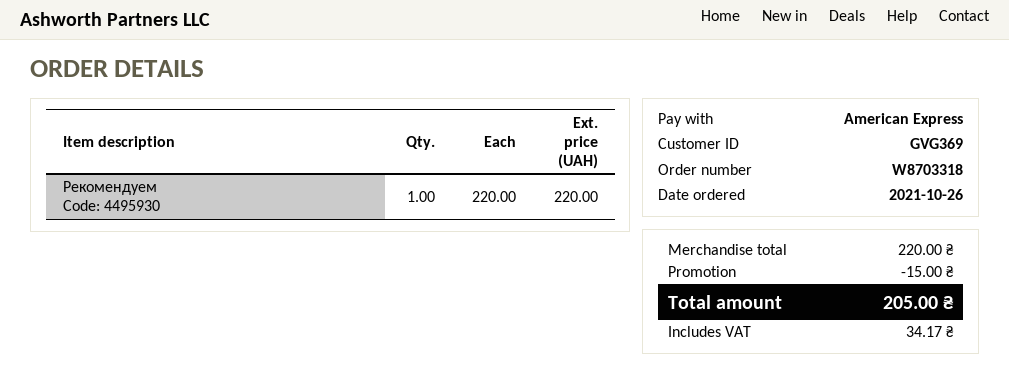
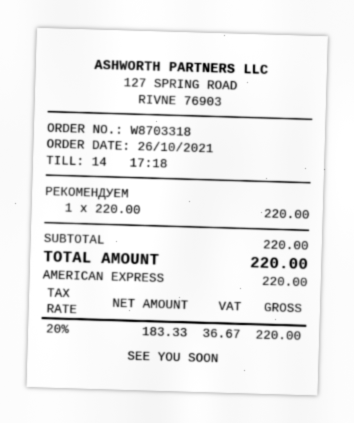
discount: 15.00 -> none
tax: 34.17 -> 36.67
total: 205.00 -> 220.00

